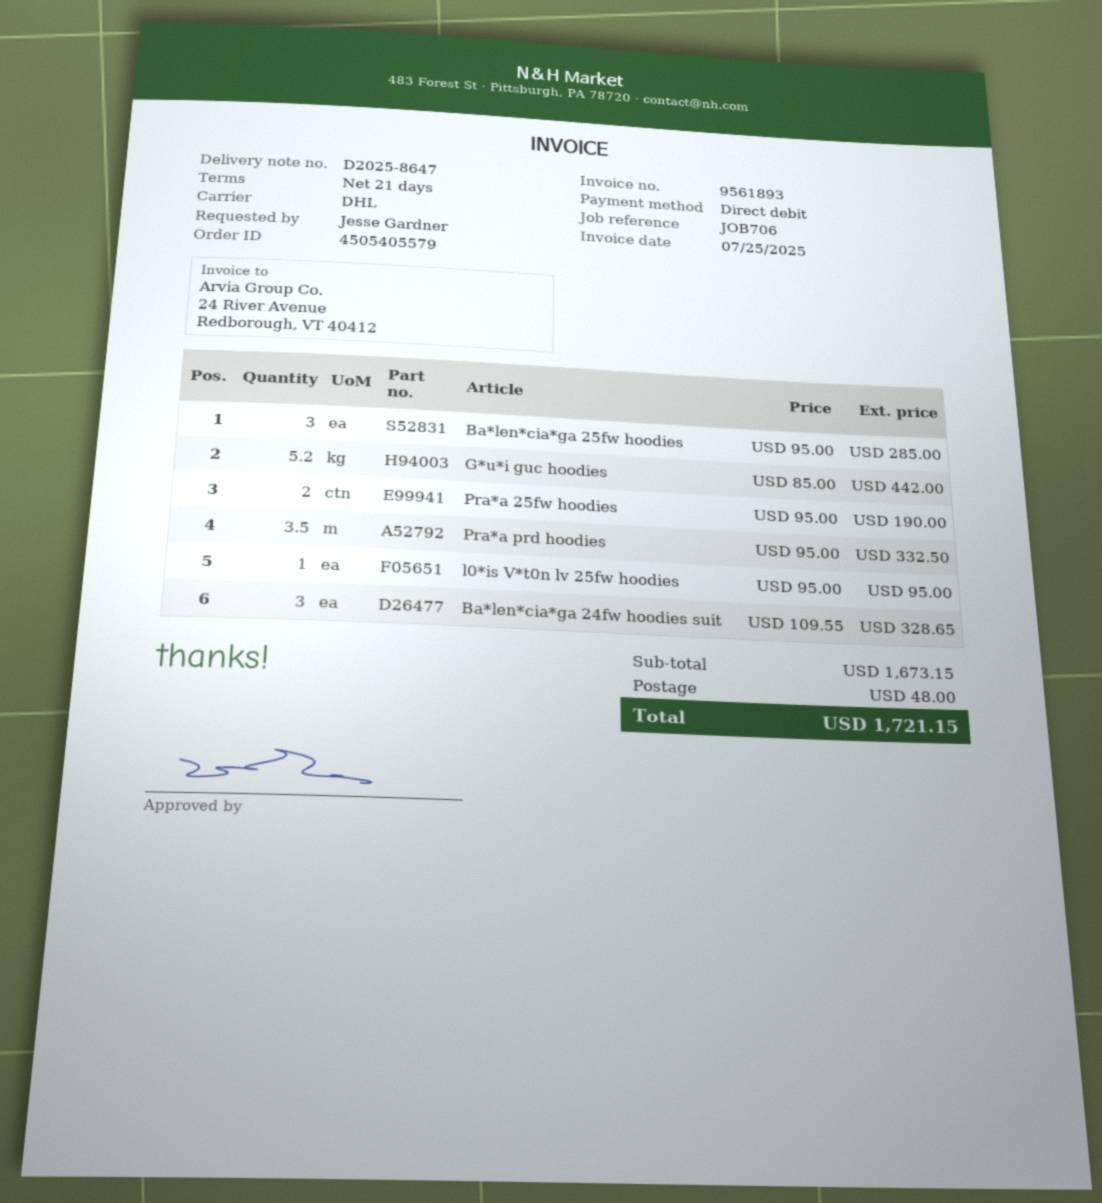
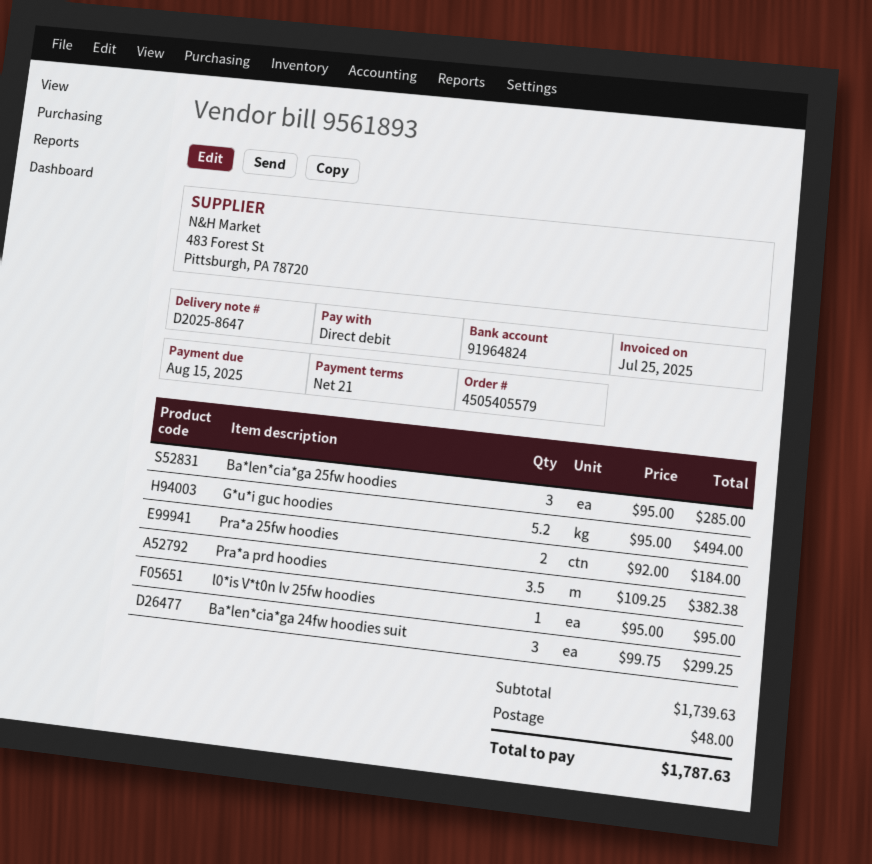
G*u*i guc hoodies: 5.2 x 85.00 = 442.00 -> 5.2 x 95.00 = 494.00
Pra*a 25fw hoodies: 2 x 95.00 = 190.00 -> 2 x 92.00 = 184.00
Pra*a prd hoodies: 3.5 x 95.00 = 332.50 -> 3.5 x 109.25 = 382.38
Ba*len*cia*ga 24fw hoodies suit: 3 x 109.55 = 328.65 -> 3 x 99.75 = 299.25
subtotal: 1673.15 -> 1739.63
total: 1721.15 -> 1787.63

